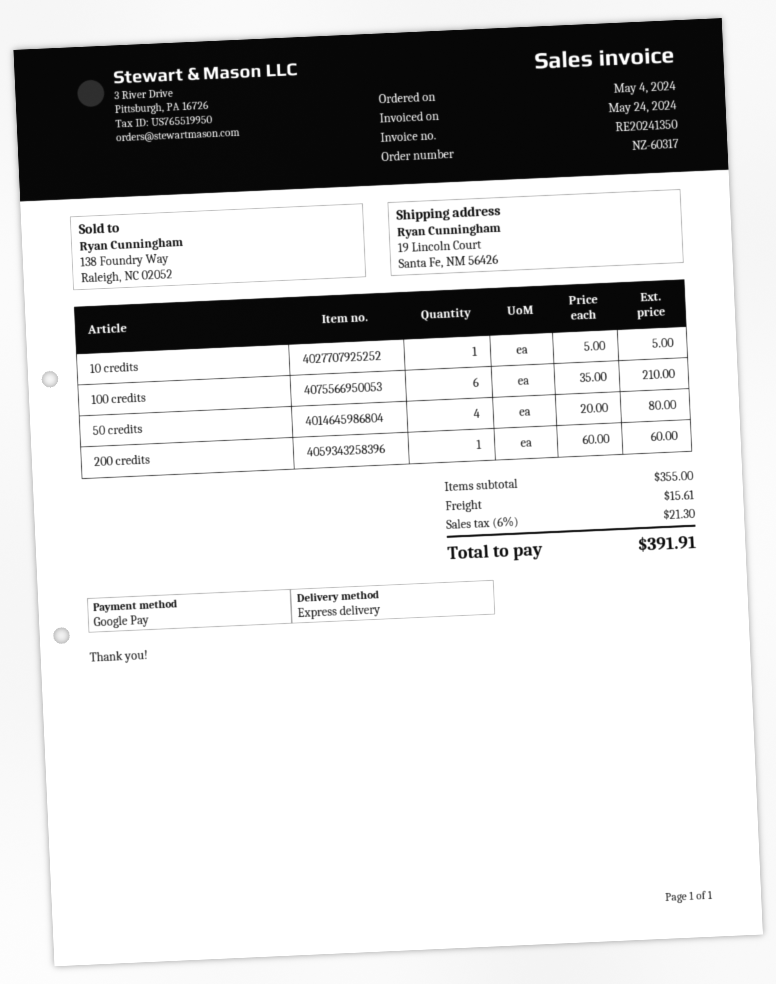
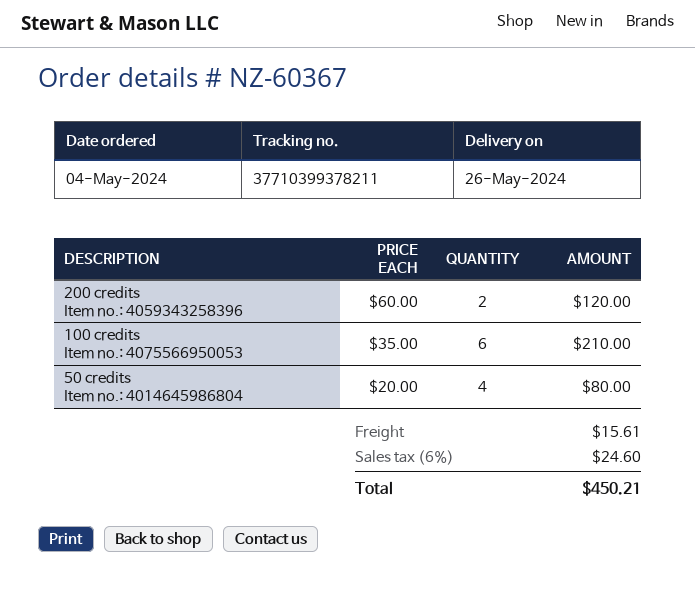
order number: NZ-60317 -> NZ-60367
10 credits: 1 x 5.00 = 5.00 -> none
200 credits: 1 x 60.00 = 60.00 -> 2 x 60.00 = 120.00
tax: 6% = 21.30 -> 6% = 24.60
total: 391.91 -> 450.21

